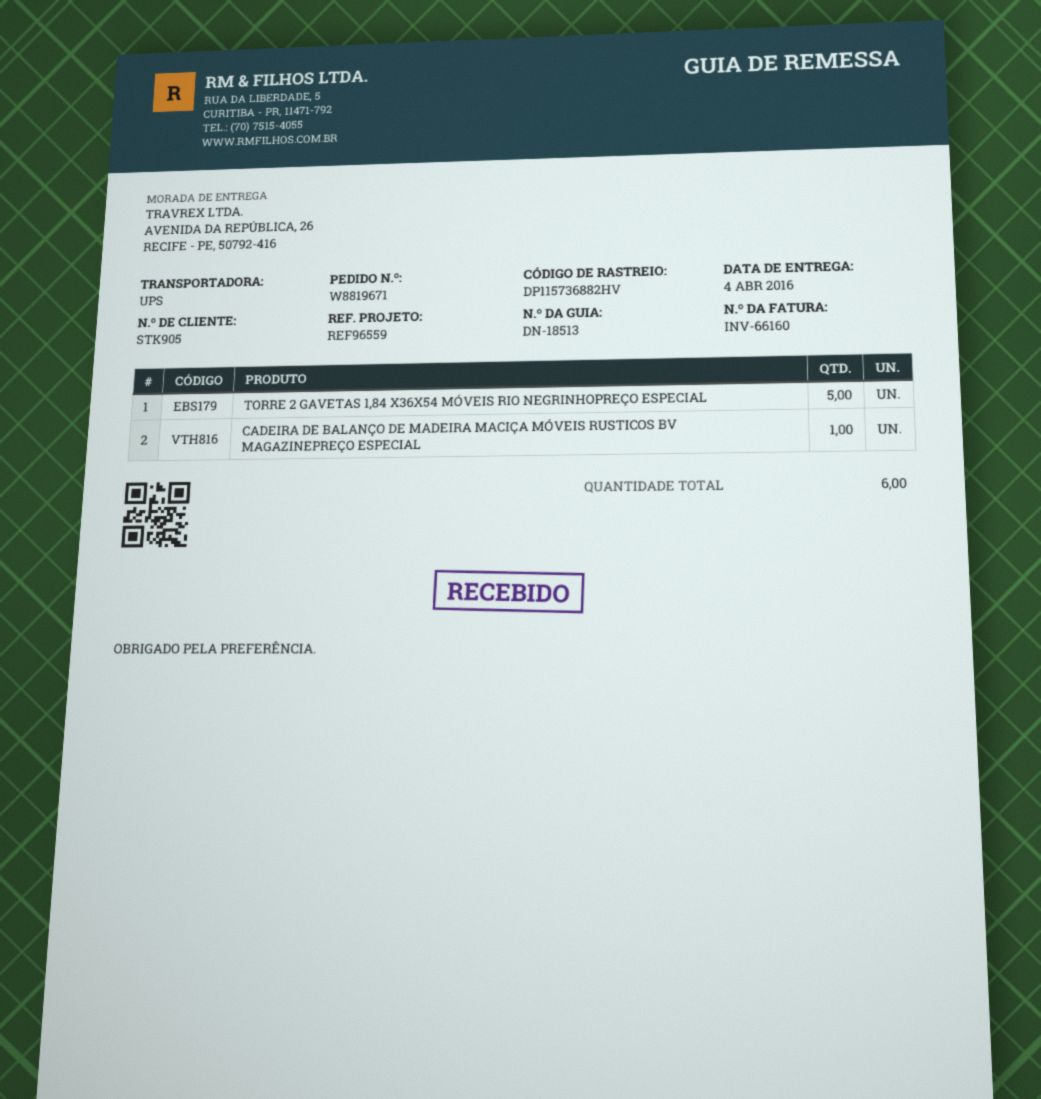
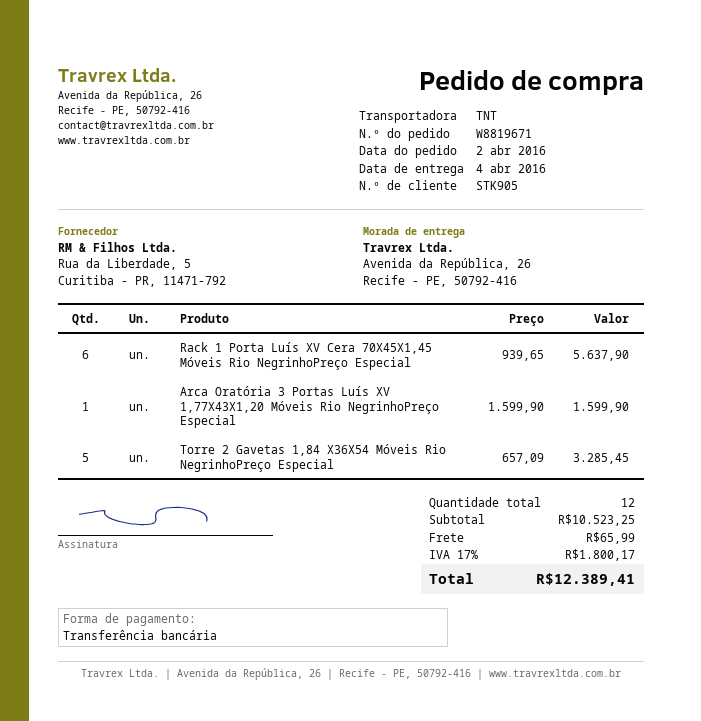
shipping method: UPS -> TNT
CADEIRA DE BALANÇO DE MADEIRA MACIÇA MÓVEIS RUSTICOS BV MAGAZINEPREÇO ESPECIAL: 1 -> none
Rack 1 Porta Luís XV Cera 70X45X1,45 Móveis Rio NegrinhoPreço Especial: none -> 6
Arca Oratória 3 Portas Luís XV 1,77X43X1,20 Móveis Rio NegrinhoPreço Especial: none -> 1
total quantity: 6 -> 12

